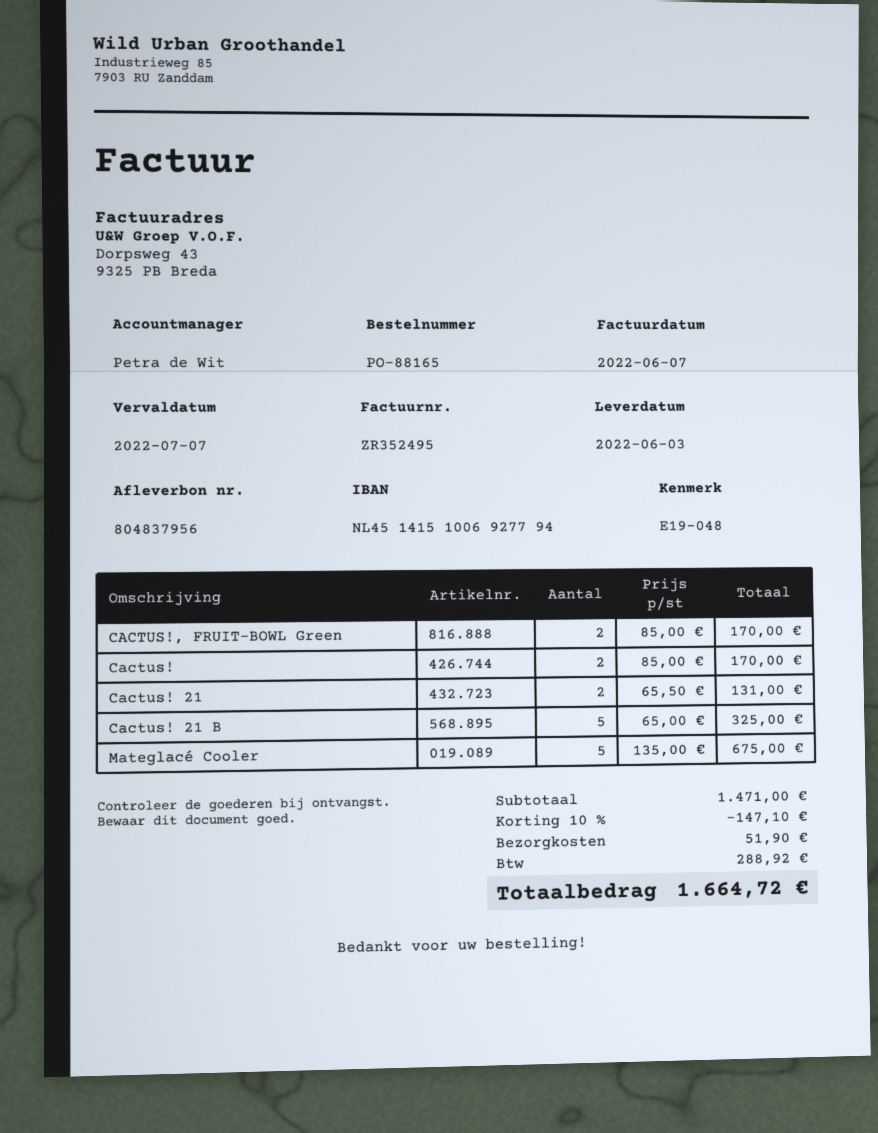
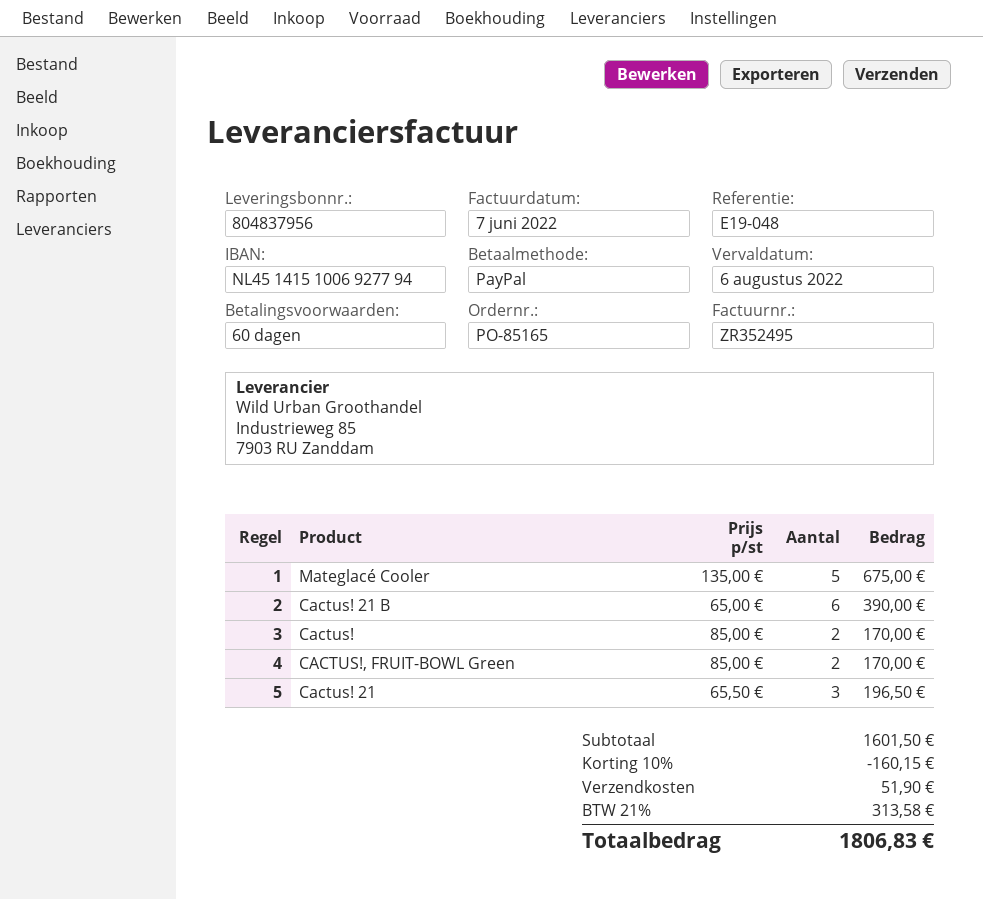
order number: PO-88165 -> PO-85165
due date: 2022-07-07 -> 2022-08-06
Cactus! 21: 2 x 65.50 = 131.00 -> 3 x 65.50 = 196.50
Cactus! 21 B: 5 x 65.00 = 325.00 -> 6 x 65.00 = 390.00
subtotal: 1471.00 -> 1601.50
discount: 10% = 147.10 -> 10% = 160.15
tax: 288.92 -> 313.58
total: 1664.72 -> 1806.83

